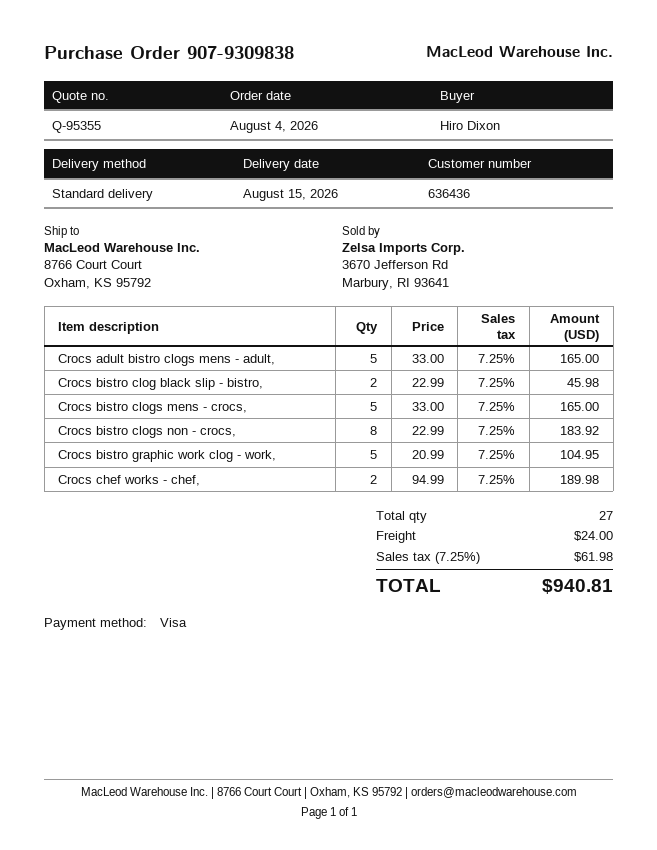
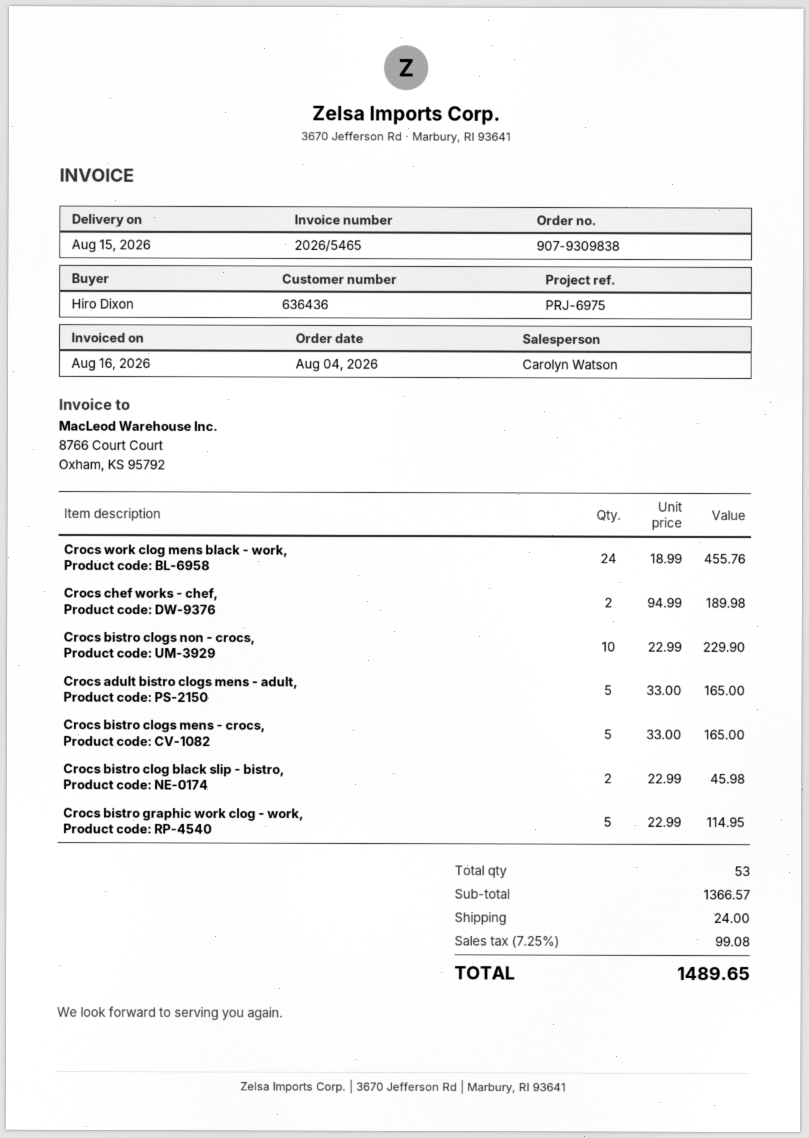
Crocs bistro clogs non - crocs,: 8 x 22.99 = 183.92 -> 10 x 22.99 = 229.90
Crocs bistro graphic work clog - work,: 5 x 20.99 = 104.95 -> 5 x 22.99 = 114.95
Crocs work clog mens black - work,: none -> 24 x 18.99 = 455.76
total quantity: 27 -> 53
tax: 7.25% = 61.98 -> 7.25% = 99.08
total: 940.81 -> 1489.65

